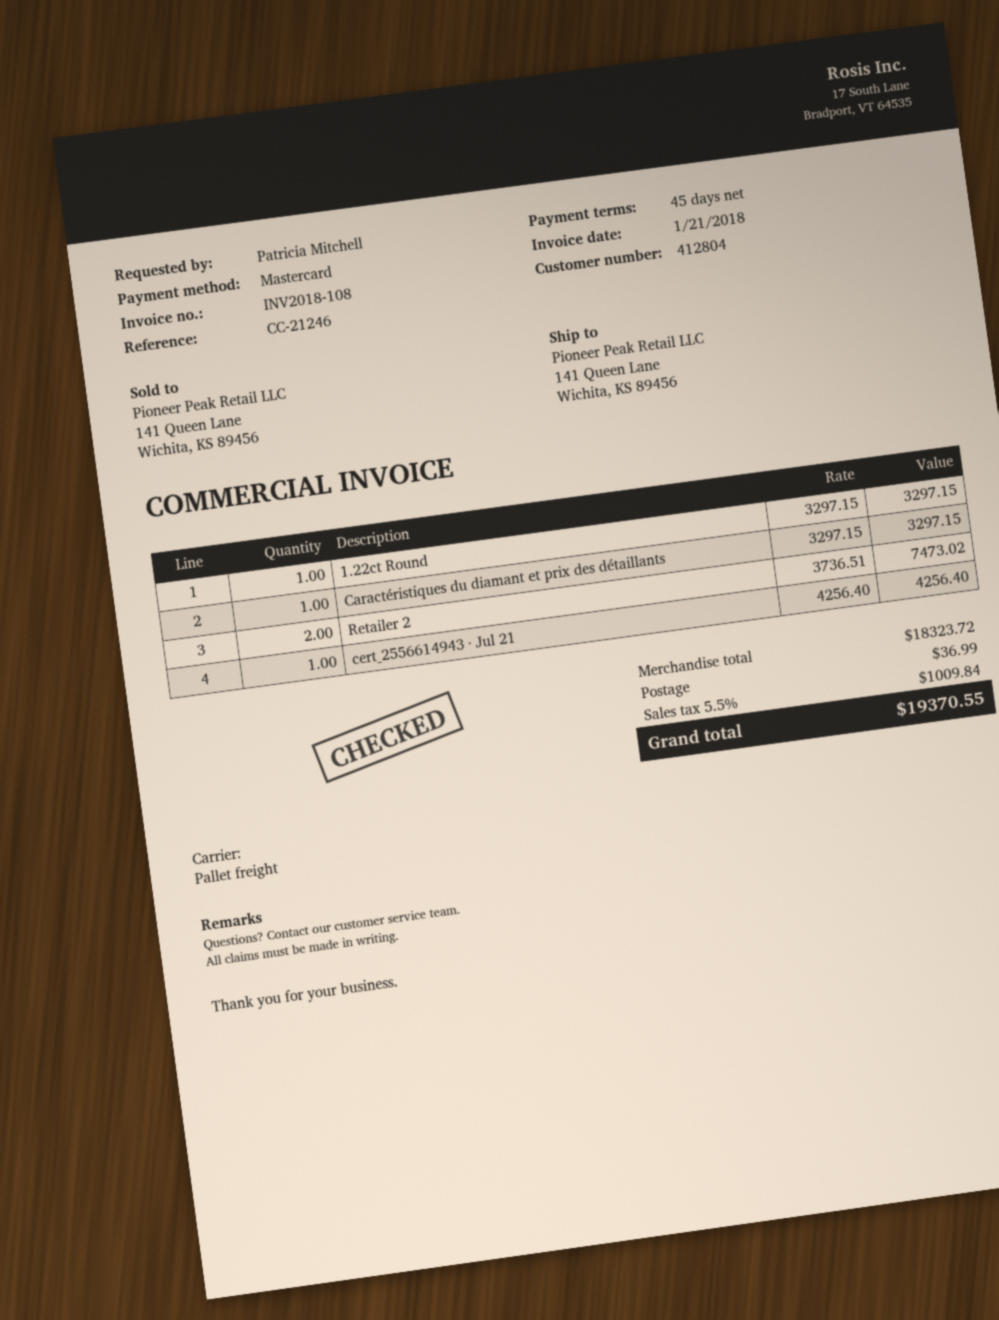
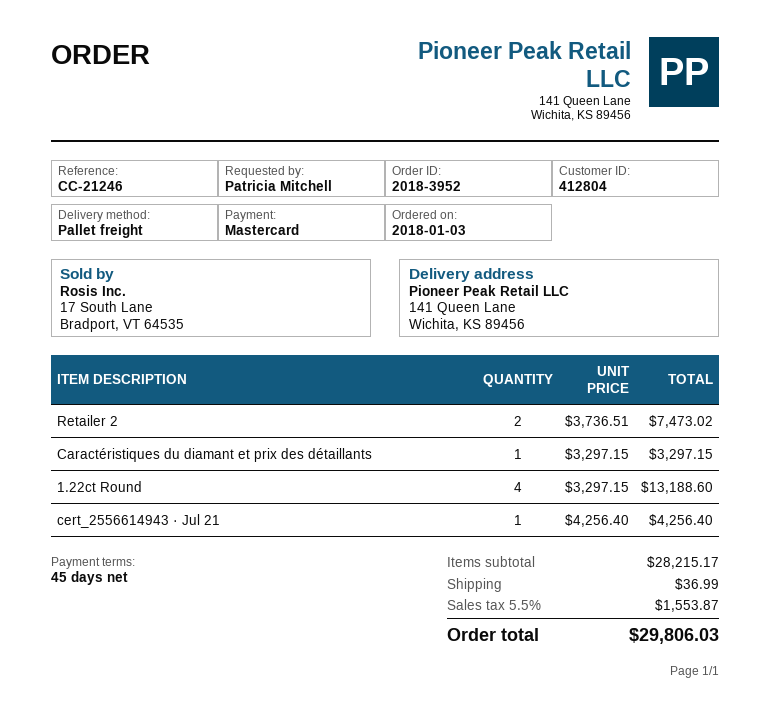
1.22ct Round: 1 x 3297.15 = 3297.15 -> 4 x 3297.15 = 13188.60
subtotal: 18323.72 -> 28215.17
tax: 5.5% = 1009.84 -> 5.5% = 1553.87
total: 19370.55 -> 29806.03

